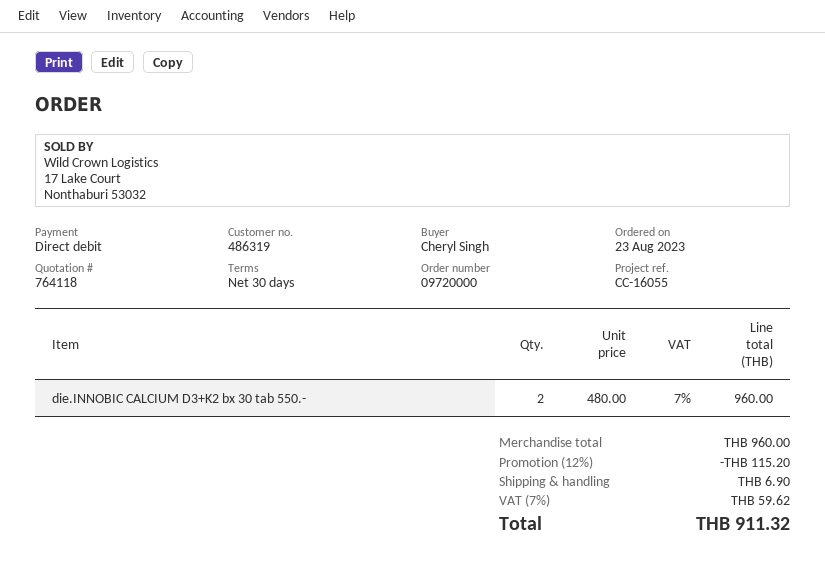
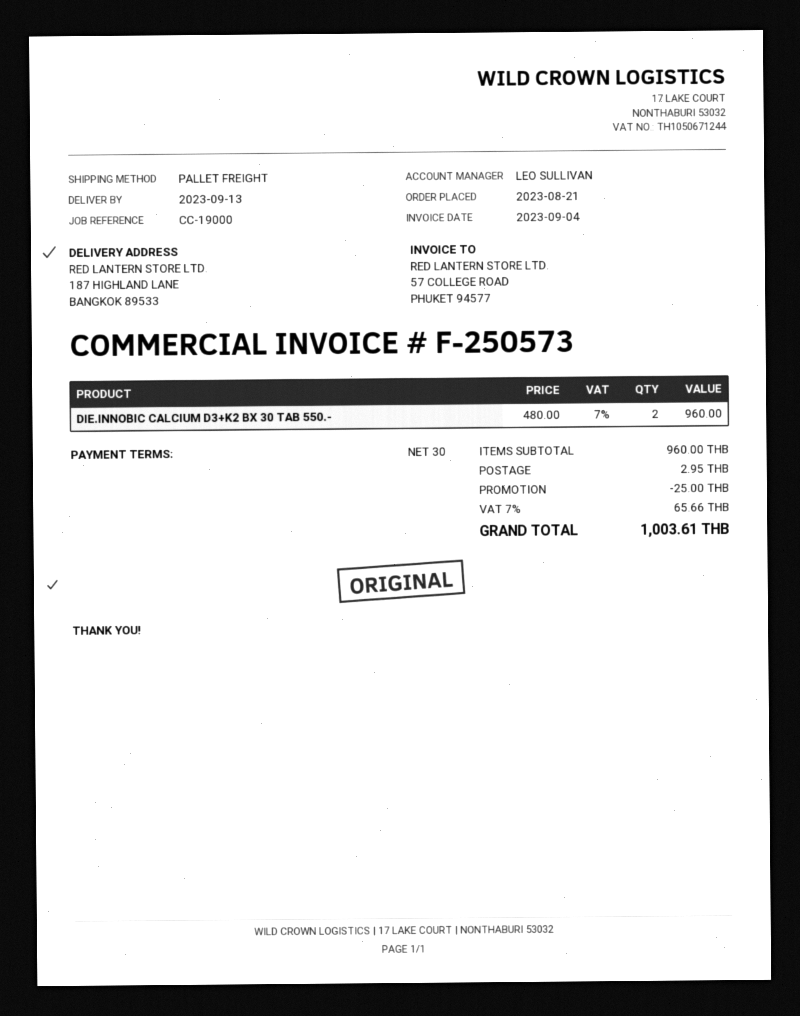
order date: 2023-08-23 -> 2023-08-21
reference: CC-16055 -> CC-19000
discount: 115.20 -> 25.00
shipping: 6.90 -> 2.95
tax: 7% = 59.62 -> 7% = 65.66
total: 911.32 -> 1003.61

